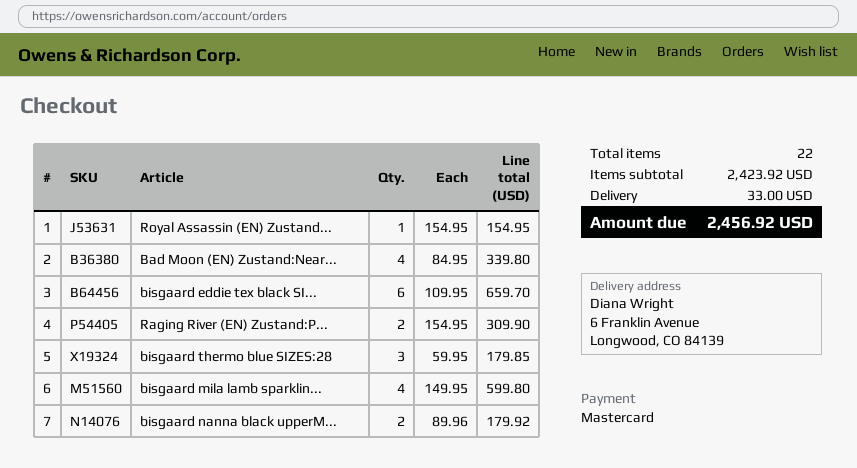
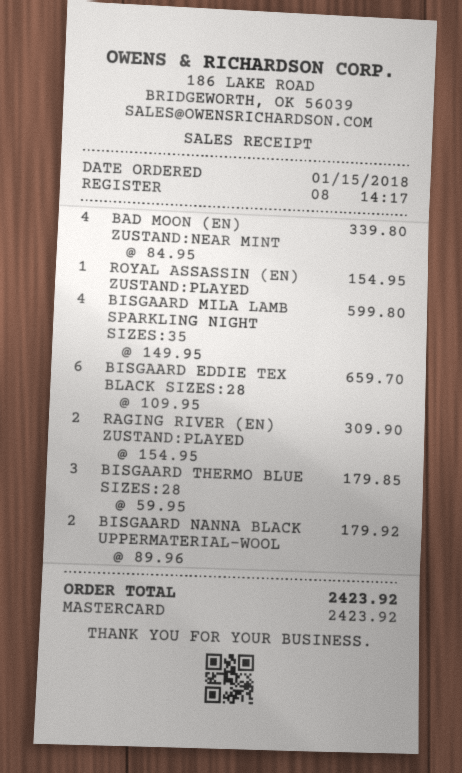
shipping: 33.00 -> none
total: 2456.92 -> 2423.92

